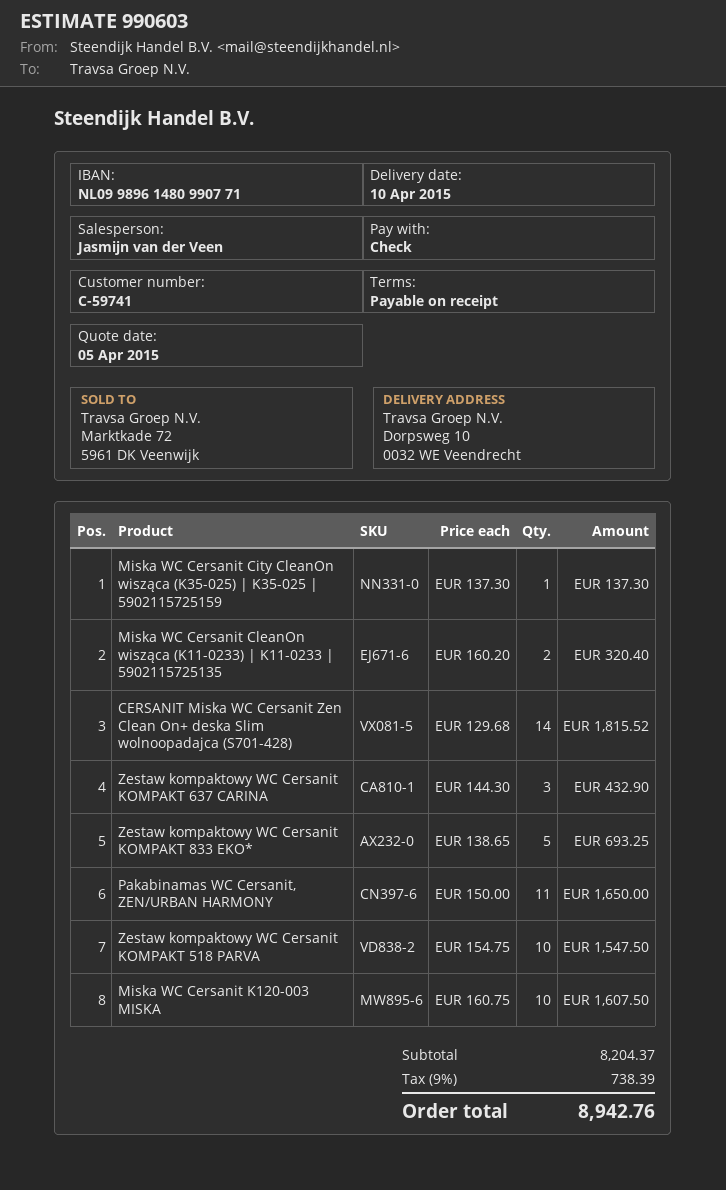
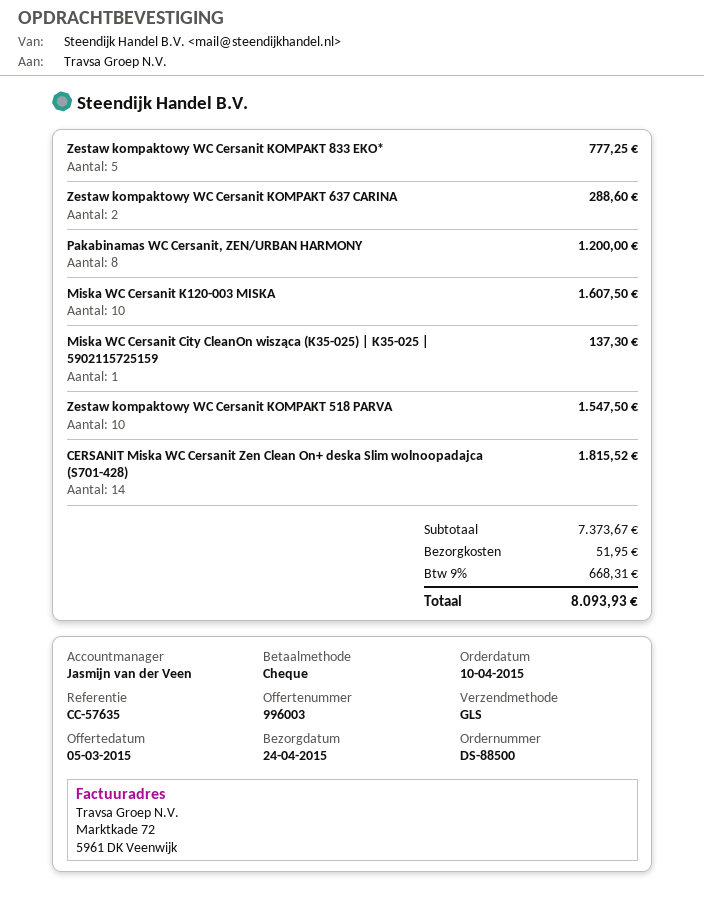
quote number: 990603 -> 996003
quote date: 2015-04-05 -> 2015-03-05
delivery date: 2015-04-10 -> 2015-04-24
Miska WC Cersanit CleanOn wisząca (K11-0233) | K11-0233 | 5902115725135: 2 for 320.40 -> none
Zestaw kompaktowy WC Cersanit KOMPAKT 637 CARINA: 3 for 432.90 -> 2 for 288.60
Zestaw kompaktowy WC Cersanit KOMPAKT 833 EKO*: 5 for 693.25 -> 5 for 777.25
Pakabinamas WC Cersanit, ZEN/URBAN HARMONY: 11 for 1650.00 -> 8 for 1200.00
subtotal: 8204.37 -> 7373.67
shipping: none -> 51.95
tax: 9% = 738.39 -> 9% = 668.31
total: 8942.76 -> 8093.93

